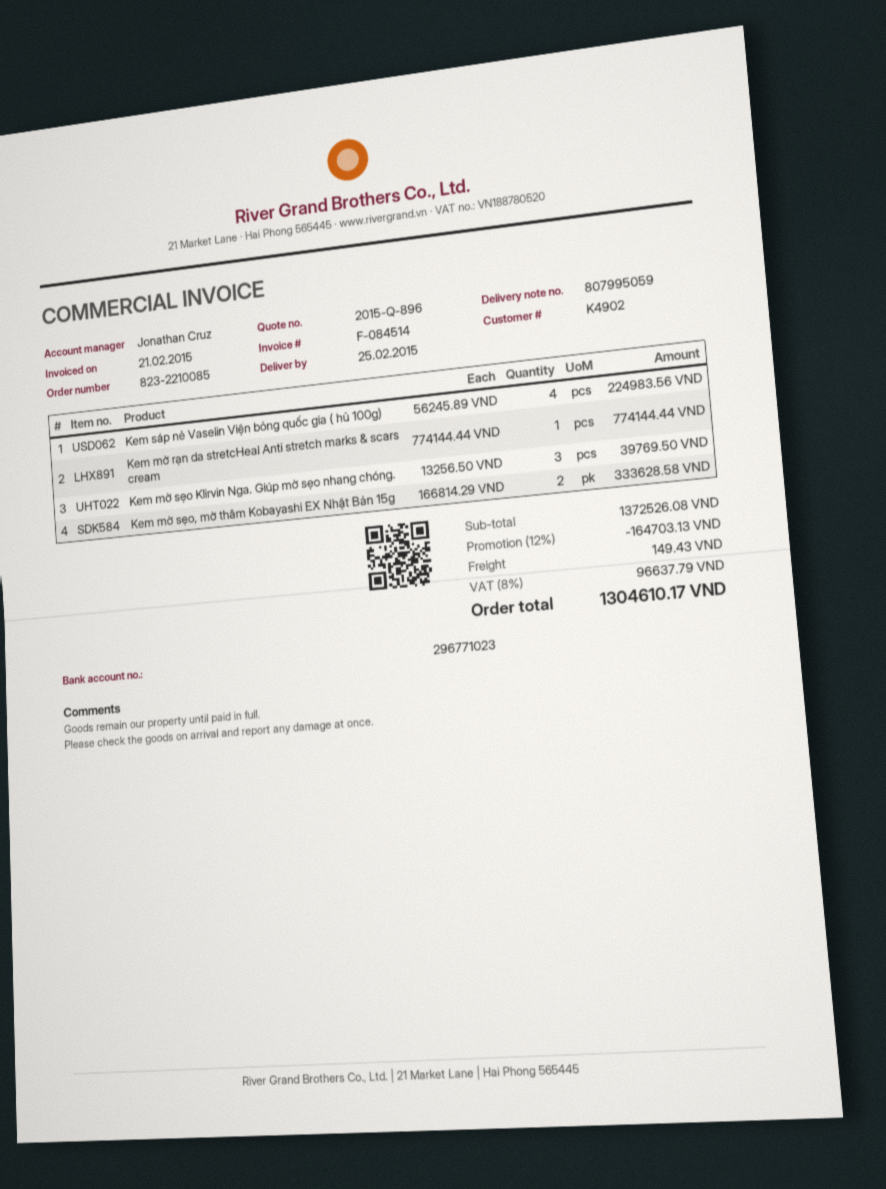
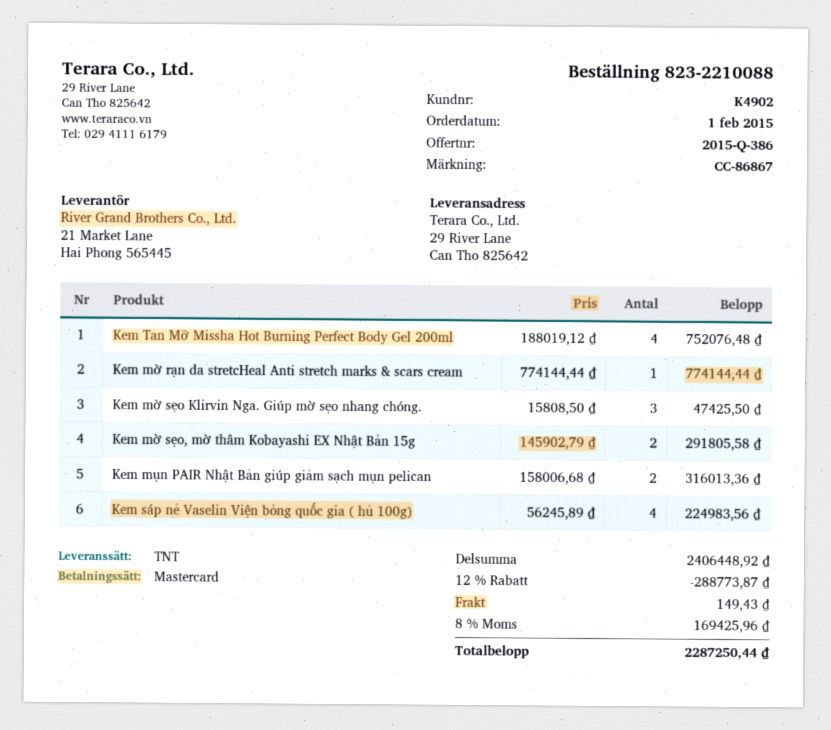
quote number: 2015-Q-896 -> 2015-Q-386
order number: 823-2210085 -> 823-2210088
Kem mờ sẹo Klirvin Nga. Giúp mờ sẹo nhang chóng.: 3 x 13256.50 = 39769.50 -> 3 x 15808.50 = 47425.50
Kem mờ sẹo, mờ thâm Kobayashi EX Nhật Bản 15g: 2 x 166814.29 = 333628.58 -> 2 x 145902.79 = 291805.58
Kem Tan Mỡ Missha Hot Burning Perfect Body Gel 200ml: none -> 4 x 188019.12 = 752076.48
Kem mụn PAIR Nhật Bản giúp giảm sạch mụn pelican: none -> 2 x 158006.68 = 316013.36
subtotal: 1372526.08 -> 2406448.92
discount: 12% = 164703.13 -> 12% = 288773.87
tax: 8% = 96637.79 -> 8% = 169425.96
total: 1304610.17 -> 2287250.44

